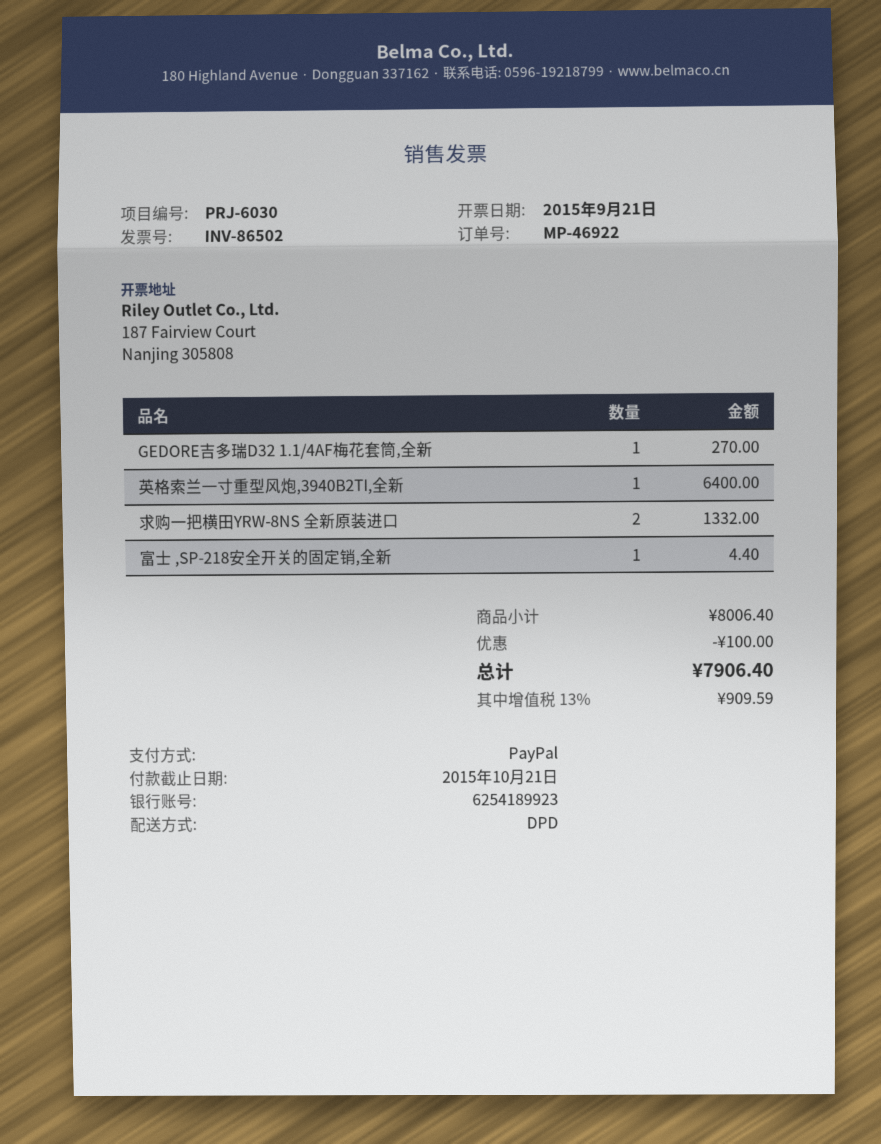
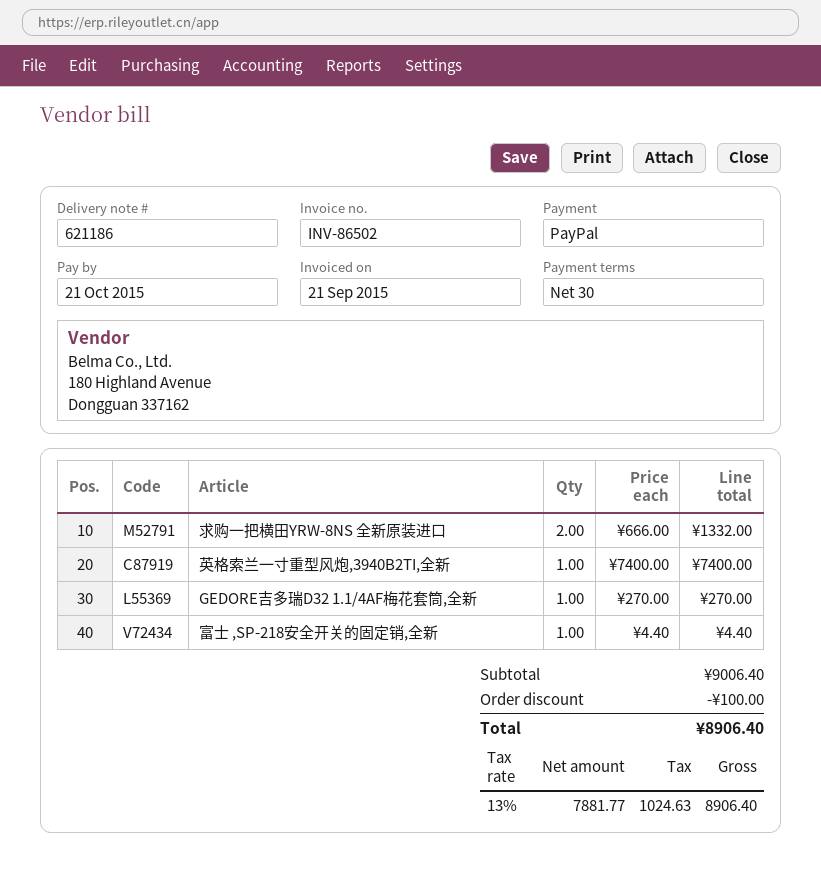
英格索兰一寸重型风炮,3940B2TI,全新: 1 for 6400.00 -> 1 for 7400.00
subtotal: 8006.40 -> 9006.40
tax: 13% = 909.59 -> 13% = 1024.63
total: 7906.40 -> 8906.40

